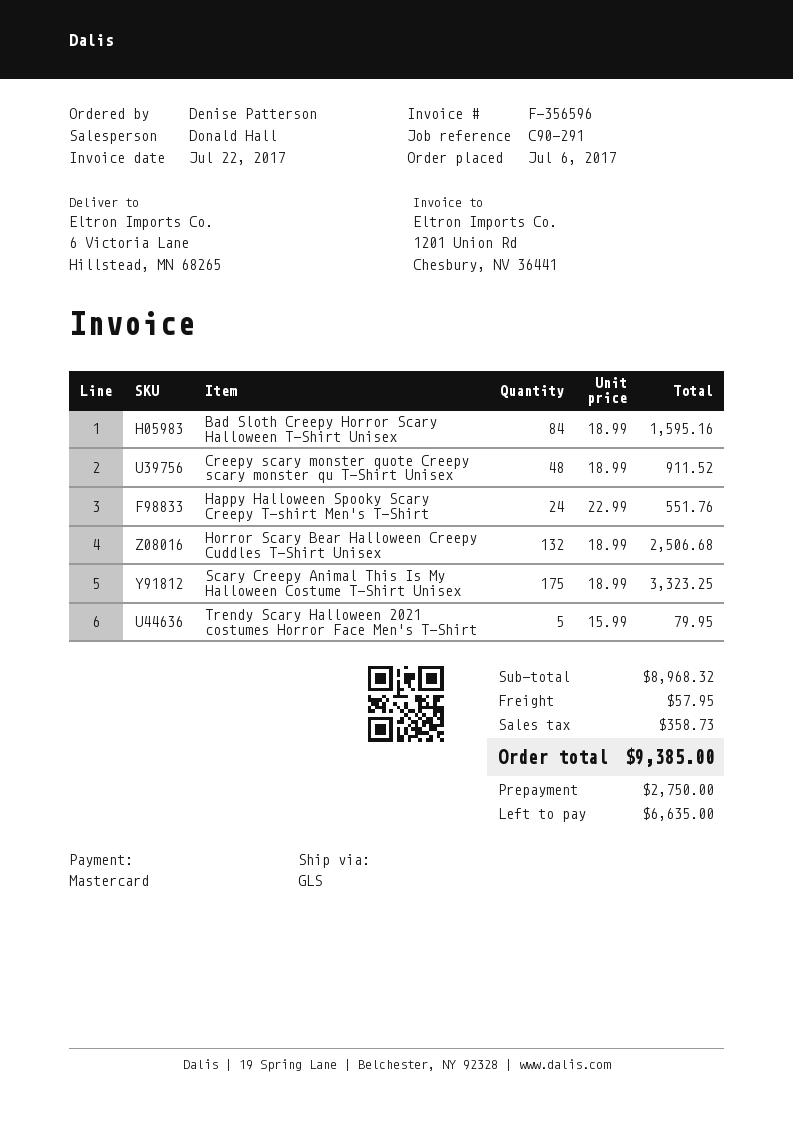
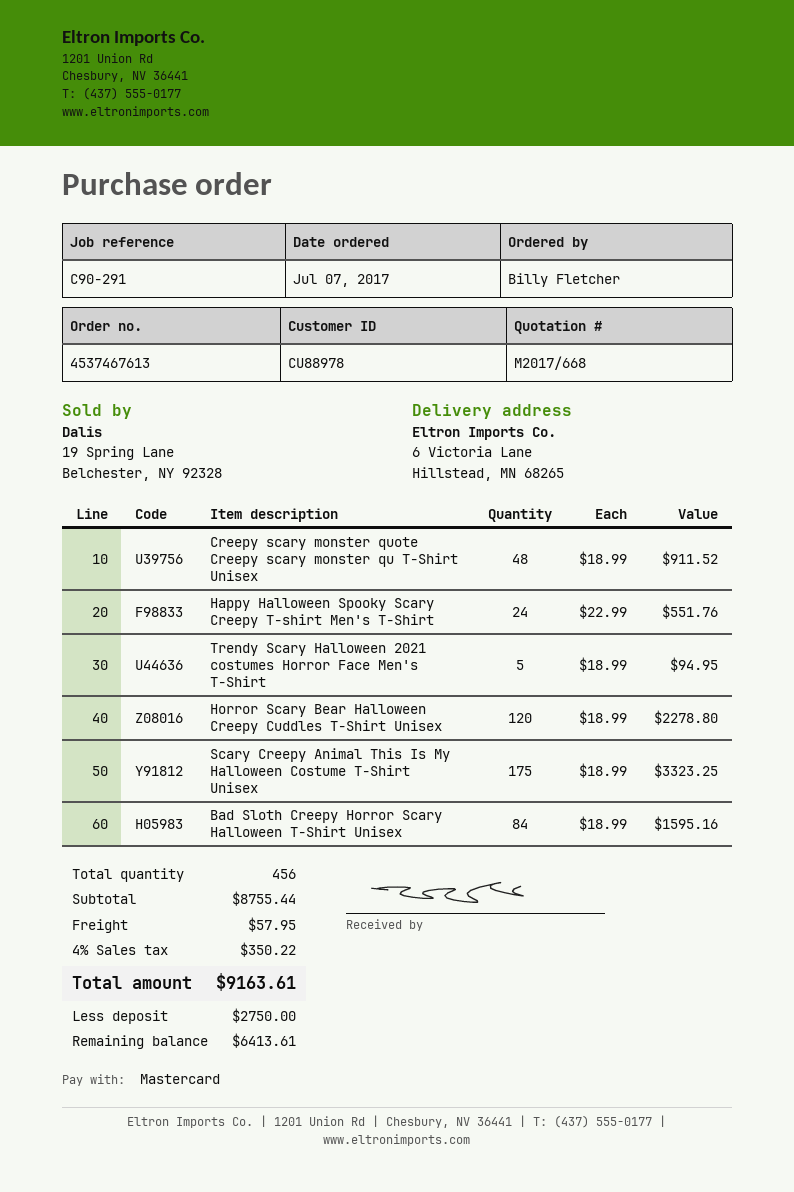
order date: 2017-07-06 -> 2017-07-07
ordered by: Denise Patterson -> Billy Fletcher
Horror Scary Bear Halloween Creepy Cuddles T-Shirt Unisex: 132 x 18.99 = 2506.68 -> 120 x 18.99 = 2278.80
Trendy Scary Halloween 2021 costumes Horror Face Men's T-Shirt: 5 x 15.99 = 79.95 -> 5 x 18.99 = 94.95
subtotal: 8968.32 -> 8755.44
tax: 358.73 -> 350.22
total: 9385.00 -> 9163.61
balance: 6635.00 -> 6413.61

